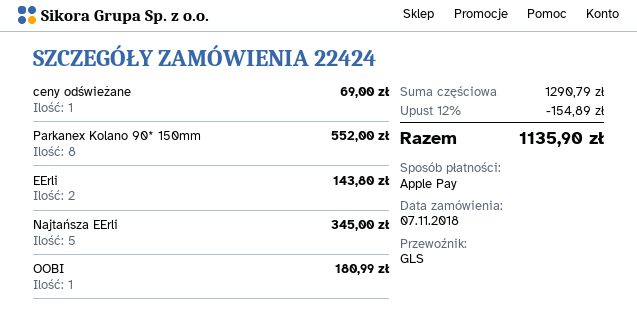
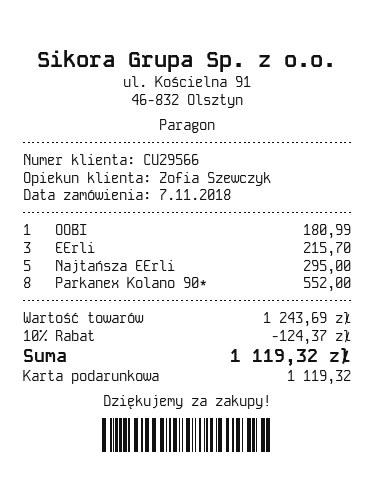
payment method: Apple Pay -> gift card
ceny odświeżane: 1 for 69.00 -> none
EErli: 2 for 143.80 -> 3 for 215.70
Najtańsza EErli: 5 for 345.00 -> 5 for 295.00
subtotal: 1290.79 -> 1243.69
discount: 12% = 154.89 -> 10% = 124.37
total: 1135.90 -> 1119.32

